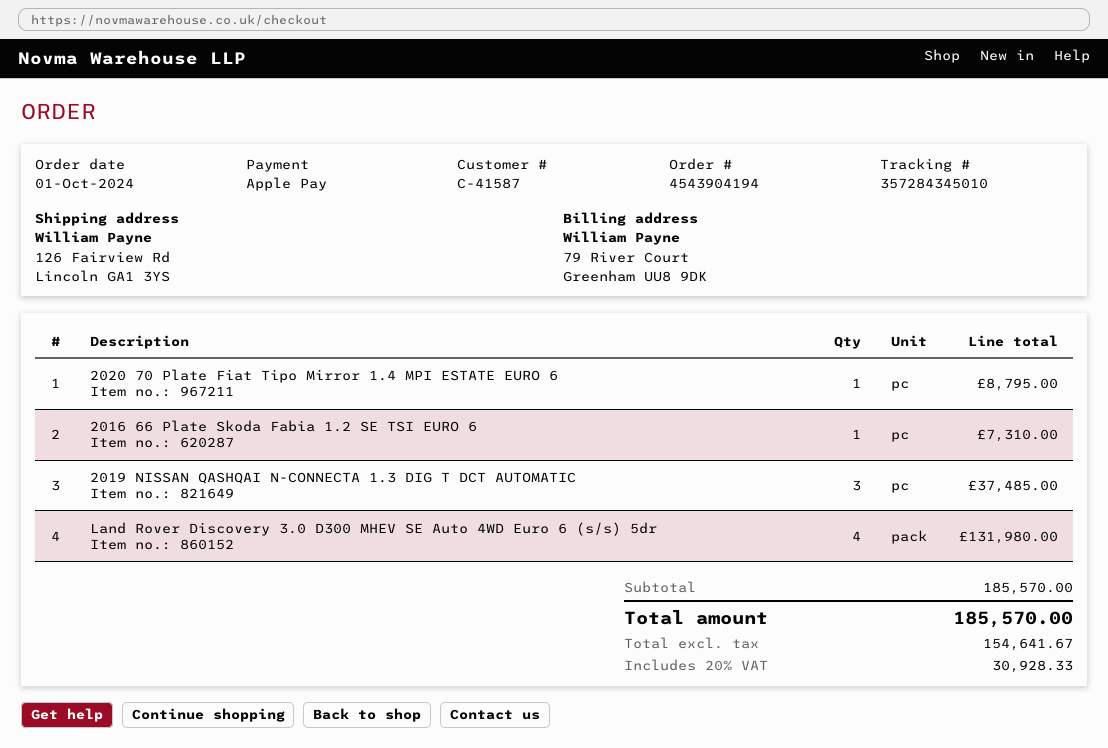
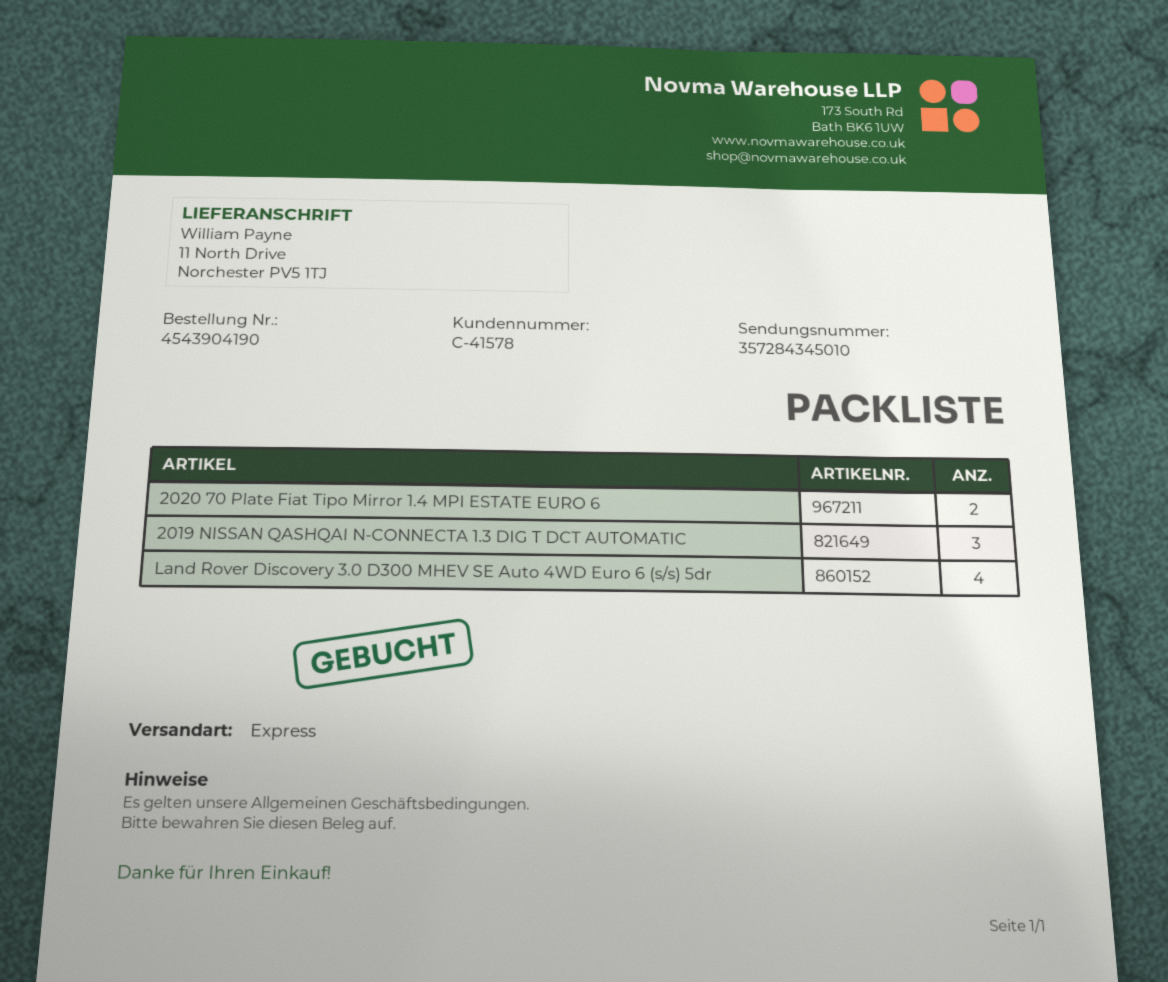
order number: 4543904194 -> 4543904190
customer number: C-41587 -> C-41578
ship to: 126 Fairview Rd, Lincoln GA1 3YS -> 11 North Drive, Norchester PV5 1TJ
2020 70 Plate Fiat Tipo Mirror 1.4 MPI ESTATE EURO 6: 1 -> 2
2016 66 Plate Skoda Fabia 1.2 SE TSI EURO 6: 1 -> none

